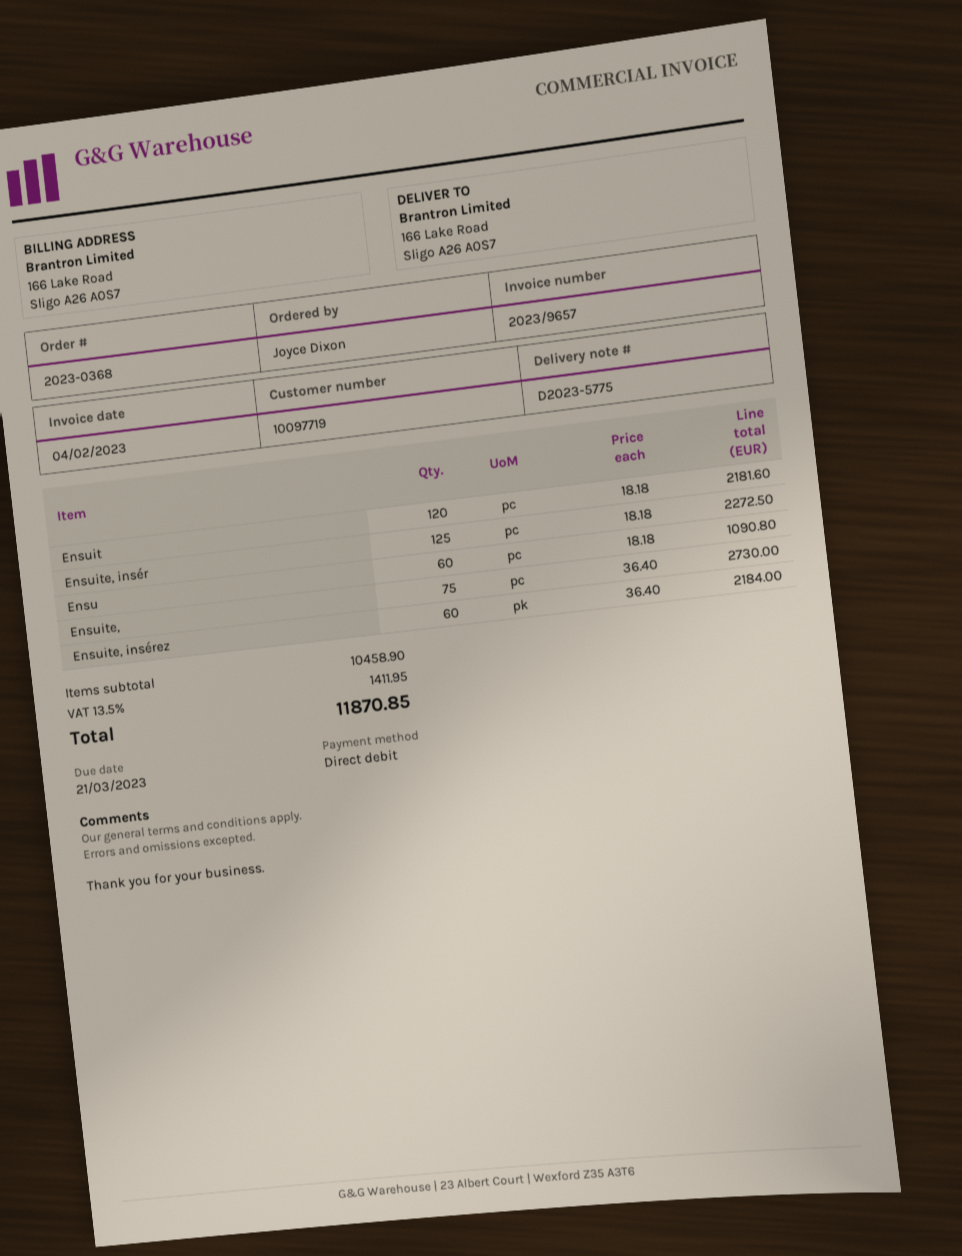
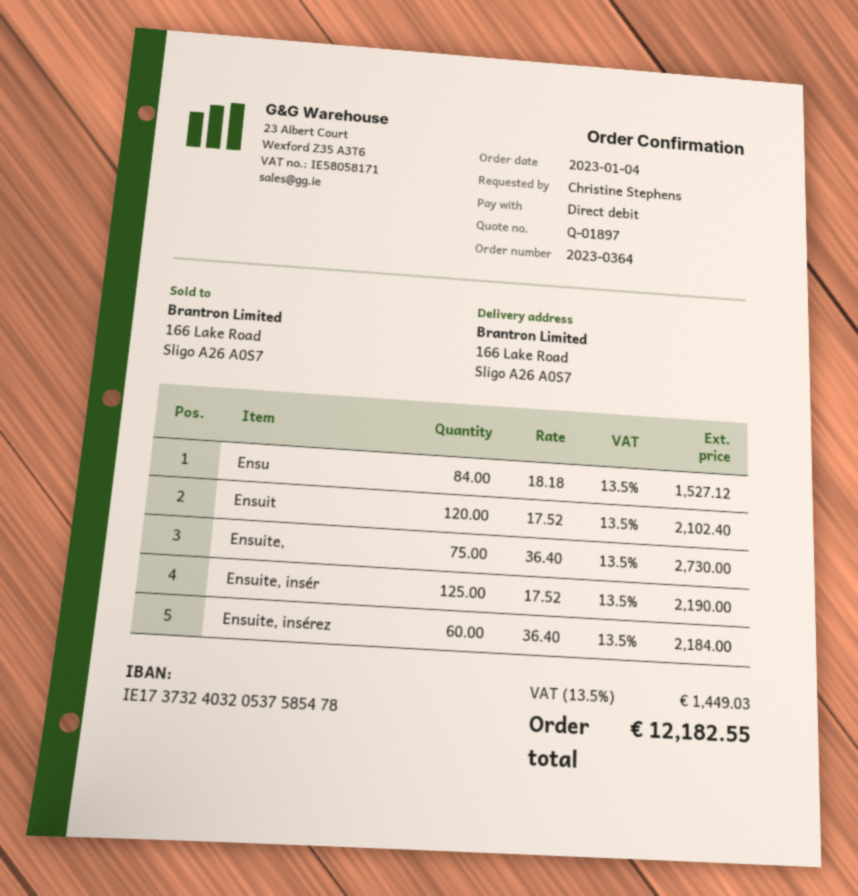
order number: 2023-0368 -> 2023-0364
ordered by: Joyce Dixon -> Christine Stephens
Ensuit: 120 x 18.18 = 2181.60 -> 120 x 17.52 = 2102.40
Ensuite, insér: 125 x 18.18 = 2272.50 -> 125 x 17.52 = 2190.00
Ensu: 60 x 18.18 = 1090.80 -> 84 x 18.18 = 1527.12
tax: 13.5% = 1411.95 -> 13.5% = 1449.03
total: 11870.85 -> 12182.55

